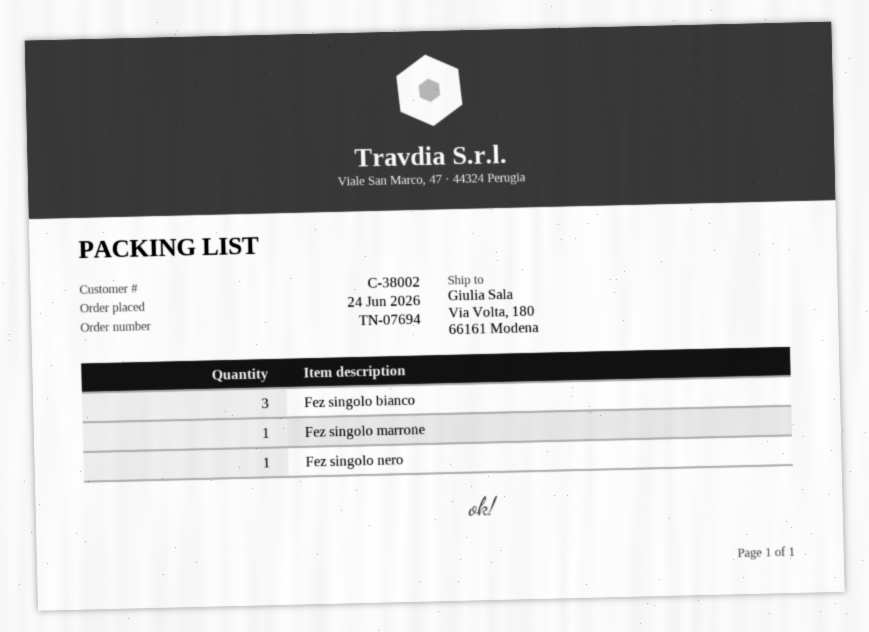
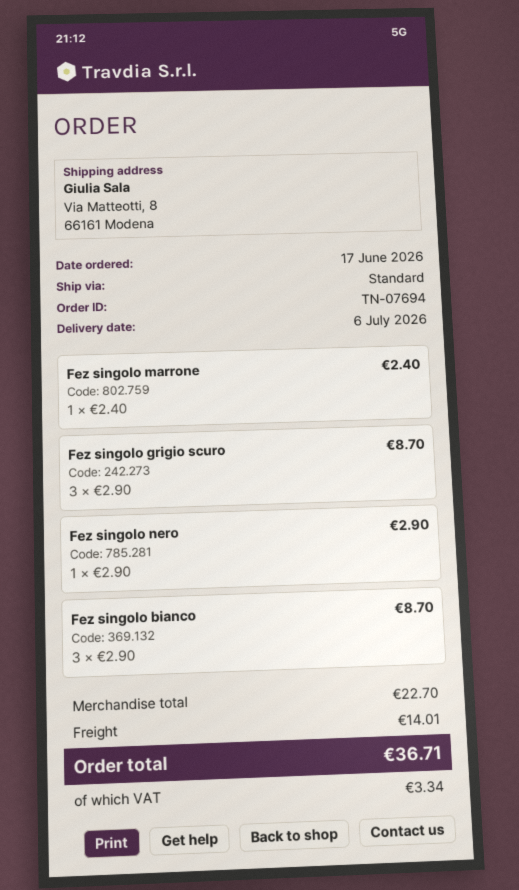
order date: 2026-06-24 -> 2026-06-17
ship to: Via Volta, 180, 66161 Modena -> Via Matteotti, 8, 66161 Modena
Fez singolo grigio scuro: none -> 3

